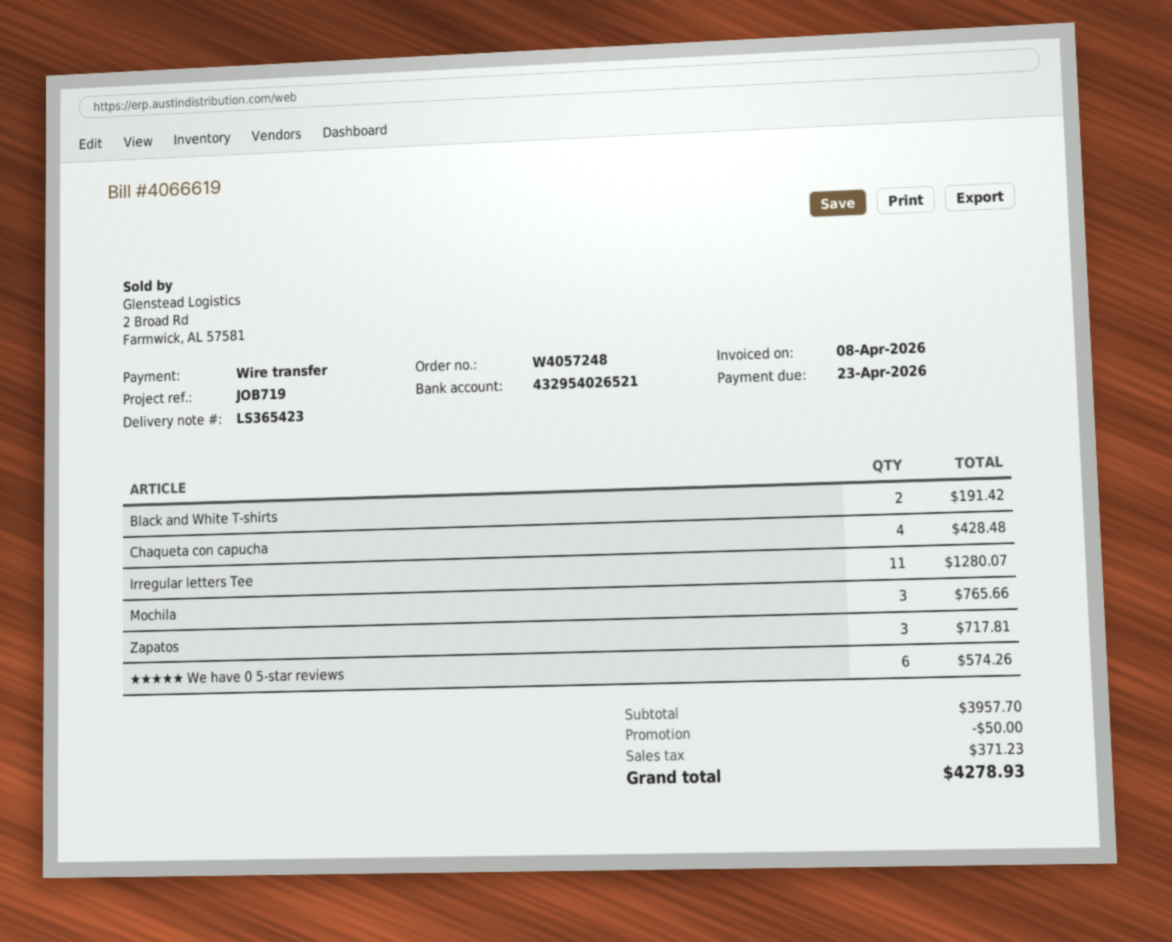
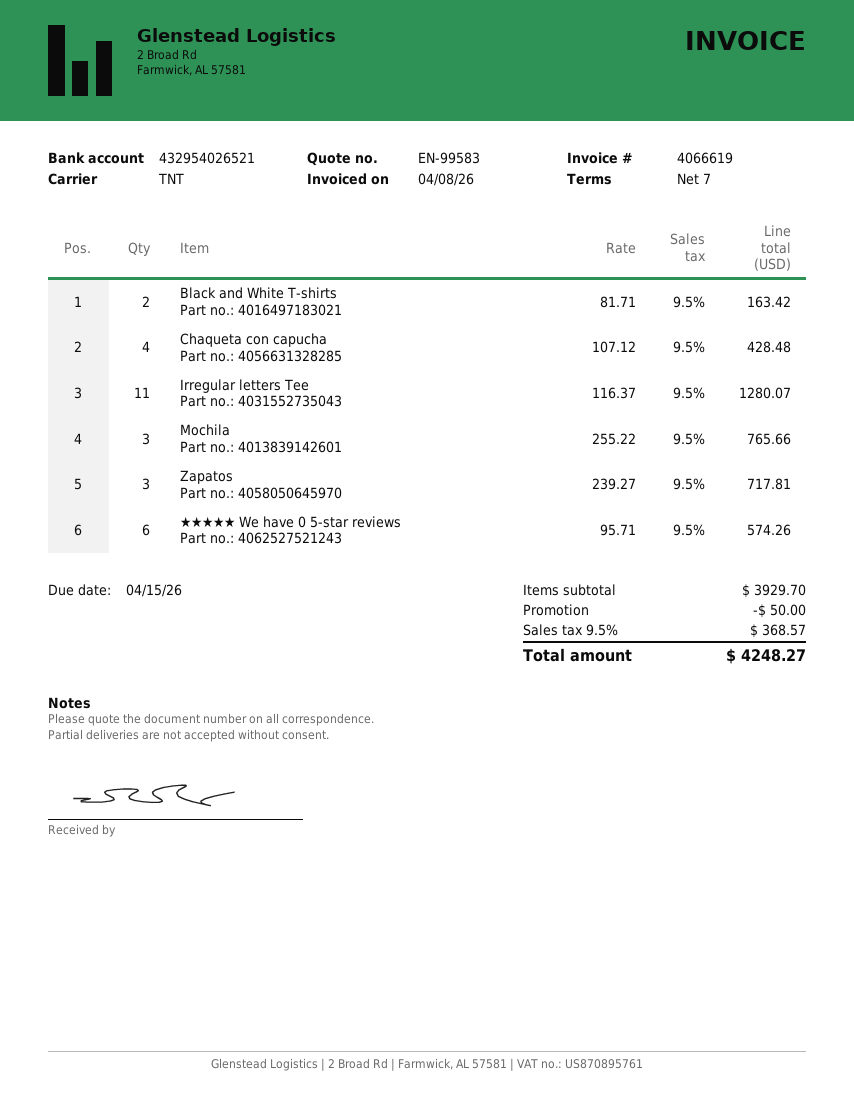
due date: 2026-04-23 -> 2026-04-15
Black and White T-shirts: 2 for 191.42 -> 2 for 163.42
subtotal: 3957.70 -> 3929.70
tax: 371.23 -> 368.57
total: 4278.93 -> 4248.27

